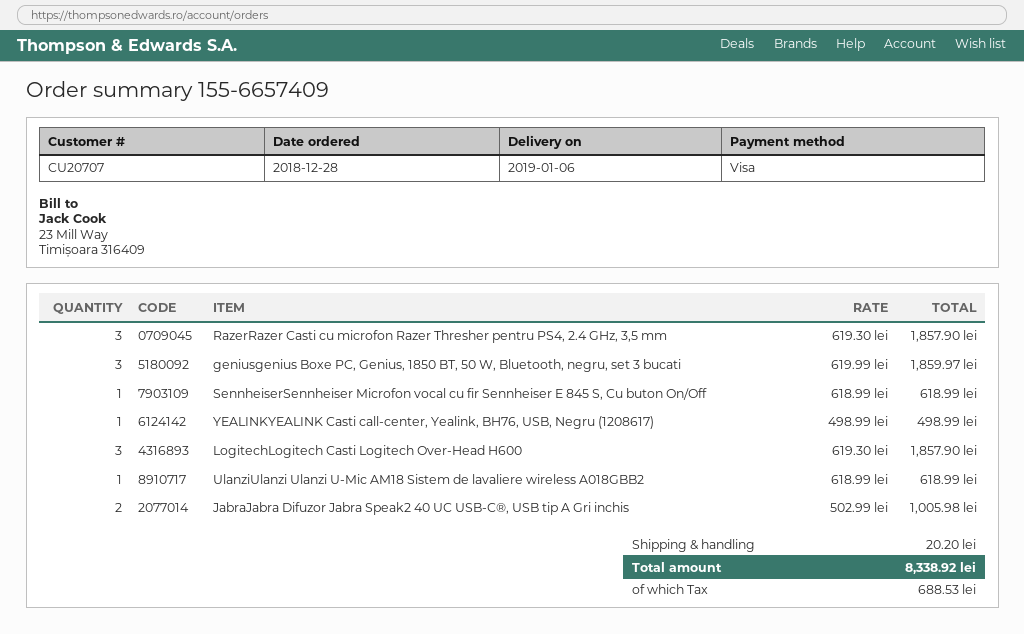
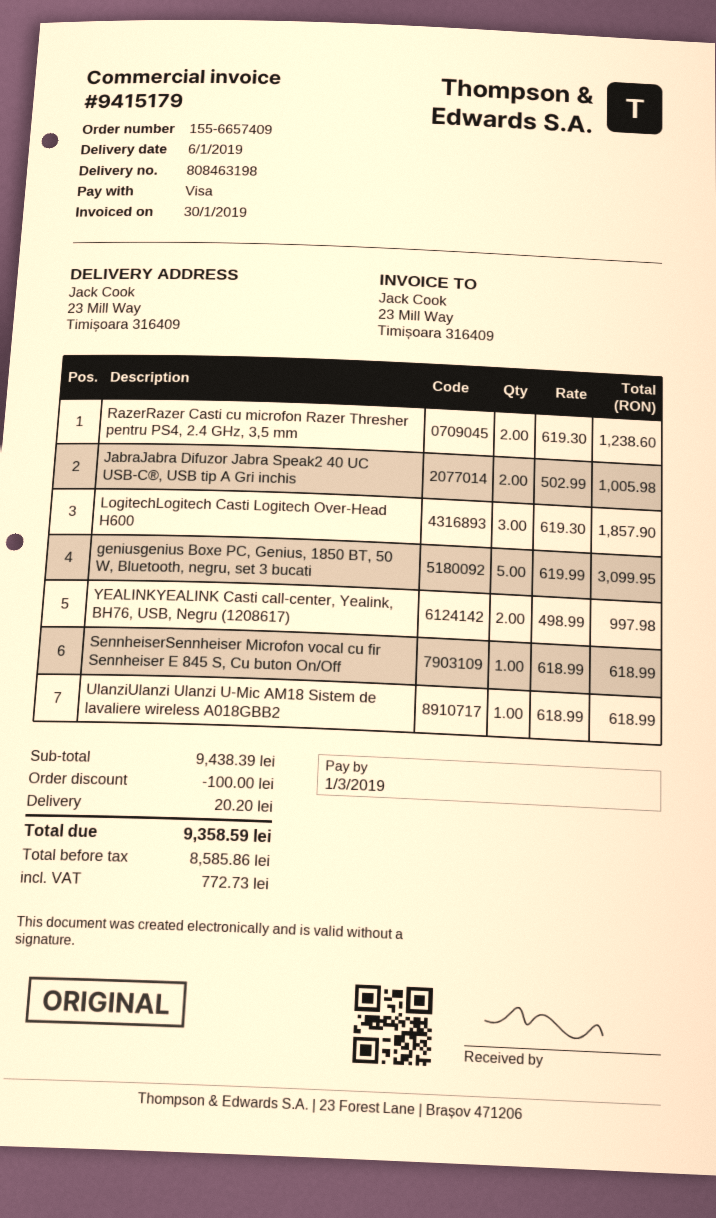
RazerRazer Casti cu microfon Razer Thresher pentru PS4, 2.4 GHz, 3,5 mm: 3 x 619.30 = 1857.90 -> 2 x 619.30 = 1238.60
geniusgenius Boxe PC, Genius, 1850 BT, 50 W, Bluetooth, negru, set 3 bucati: 3 x 619.99 = 1859.97 -> 5 x 619.99 = 3099.95
YEALINKYEALINK Casti call-center, Yealink, BH76, USB, Negru (1208617): 1 x 498.99 = 498.99 -> 2 x 498.99 = 997.98
discount: none -> 100.00
tax: 688.53 -> 772.73
total: 8338.92 -> 9358.59

